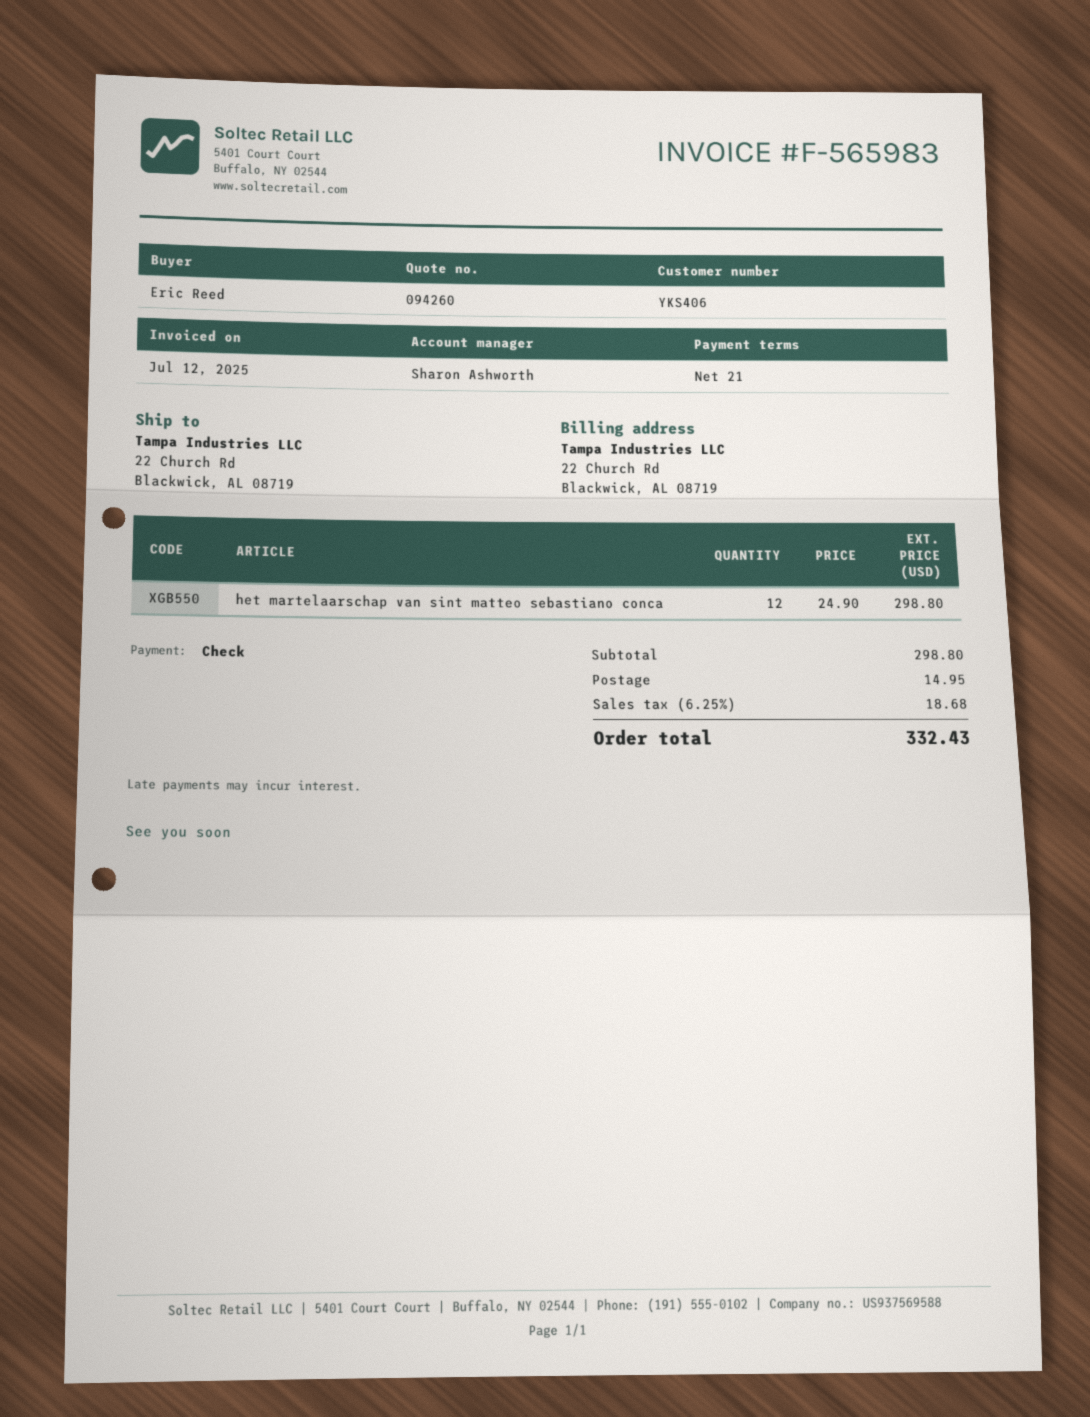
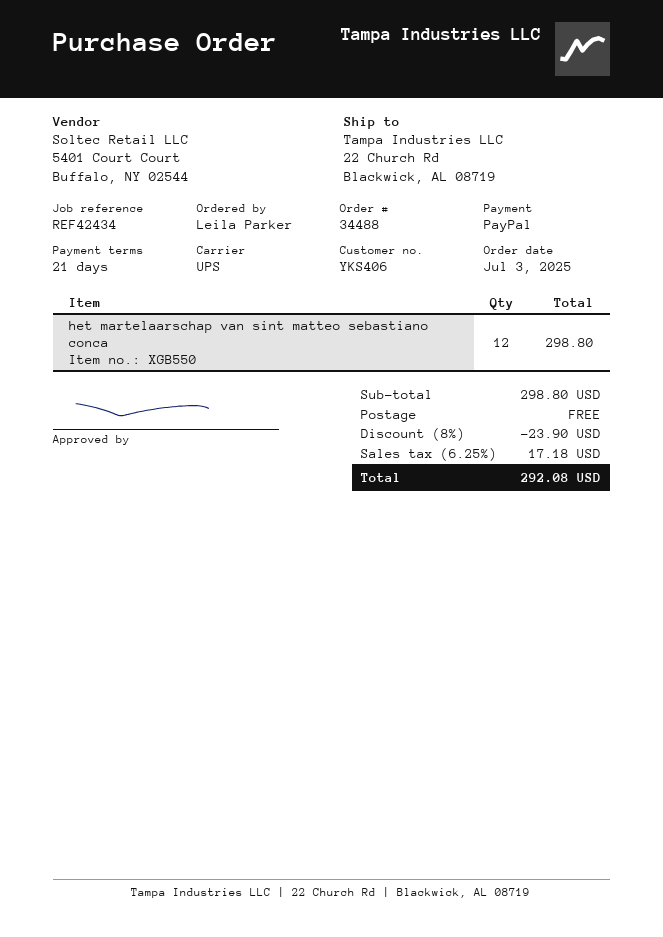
ordered by: Eric Reed -> Leila Parker
payment method: cheque -> PayPal
discount: none -> 8% = 23.90
shipping: 14.95 -> 0.00
tax: 6.25% = 18.68 -> 6.25% = 17.18
total: 332.43 -> 292.08

